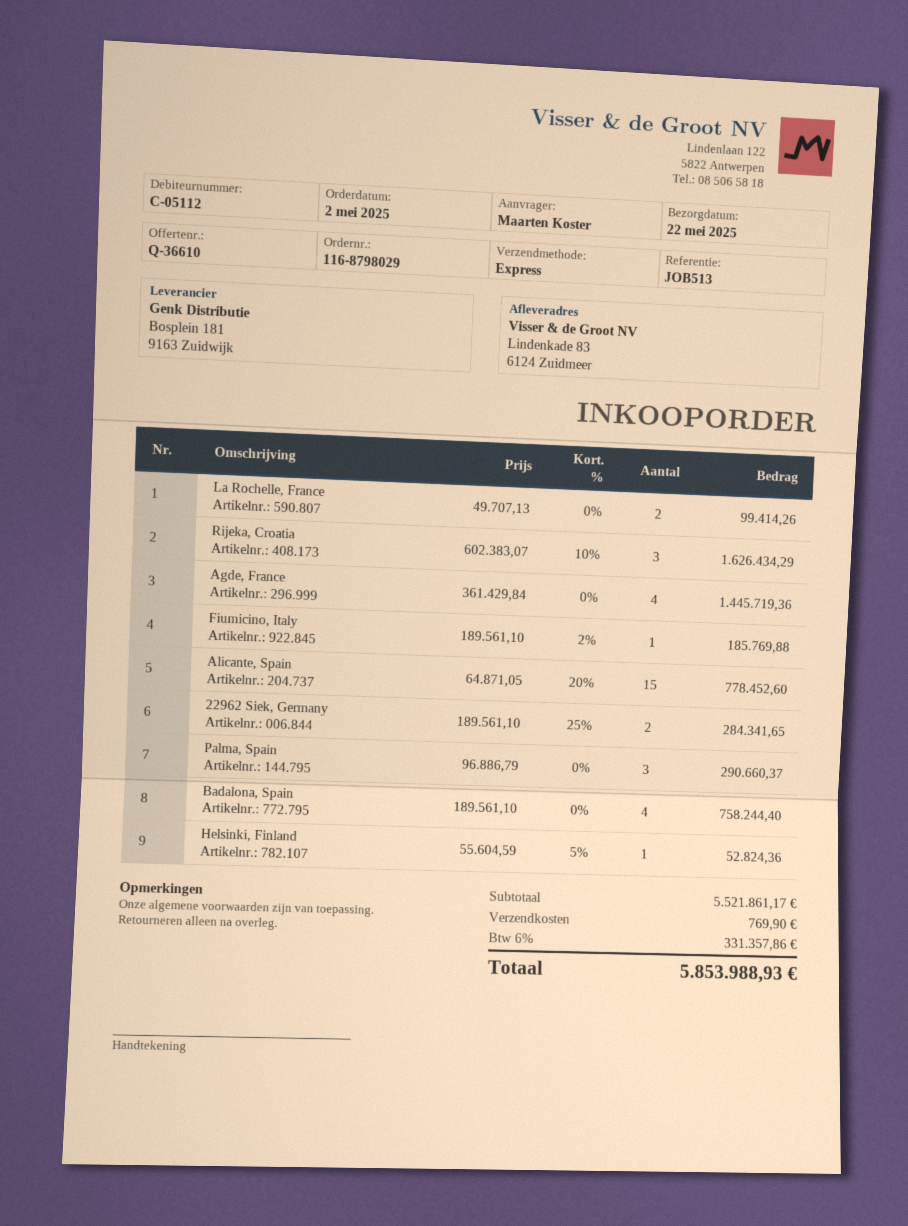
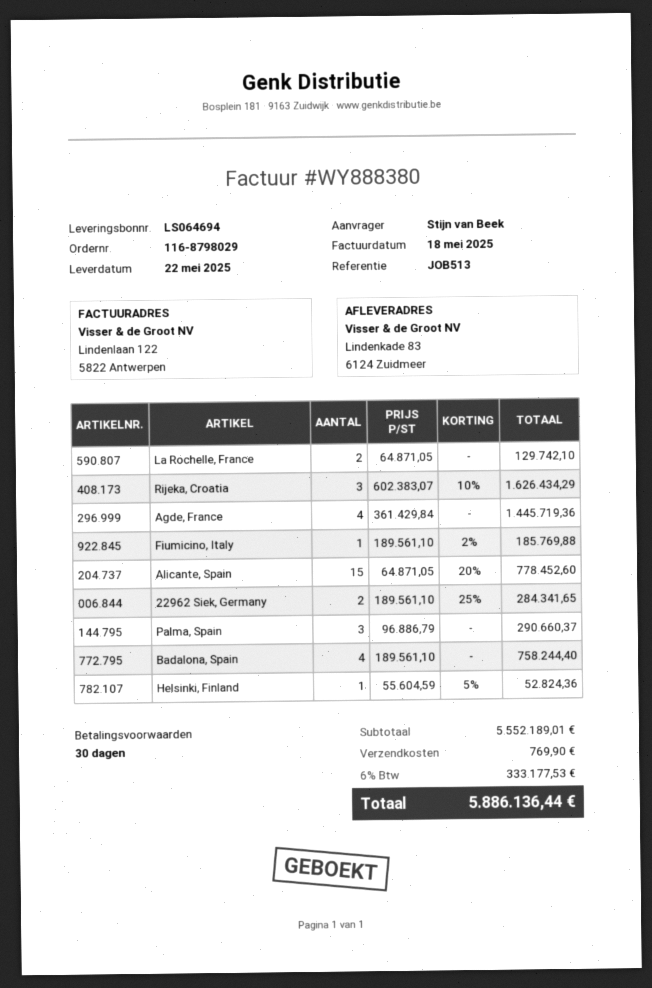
ordered by: Maarten Koster -> Stijn van Beek
La Rochelle, France: 2 x 49707.13 = 99414.26 -> 2 x 64871.05 = 129742.10
subtotal: 5521861.17 -> 5552189.01
tax: 6% = 331357.86 -> 6% = 333177.53
total: 5853988.93 -> 5886136.44

